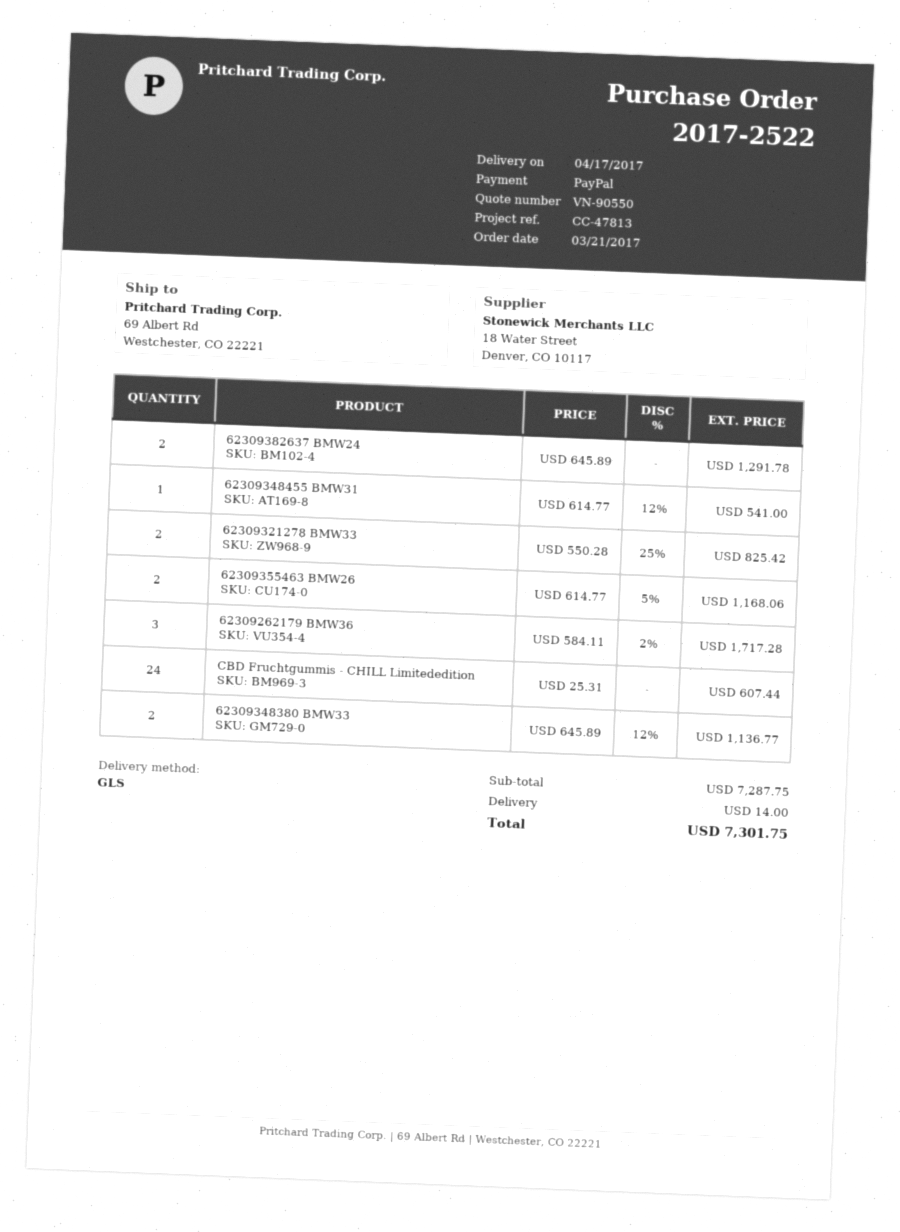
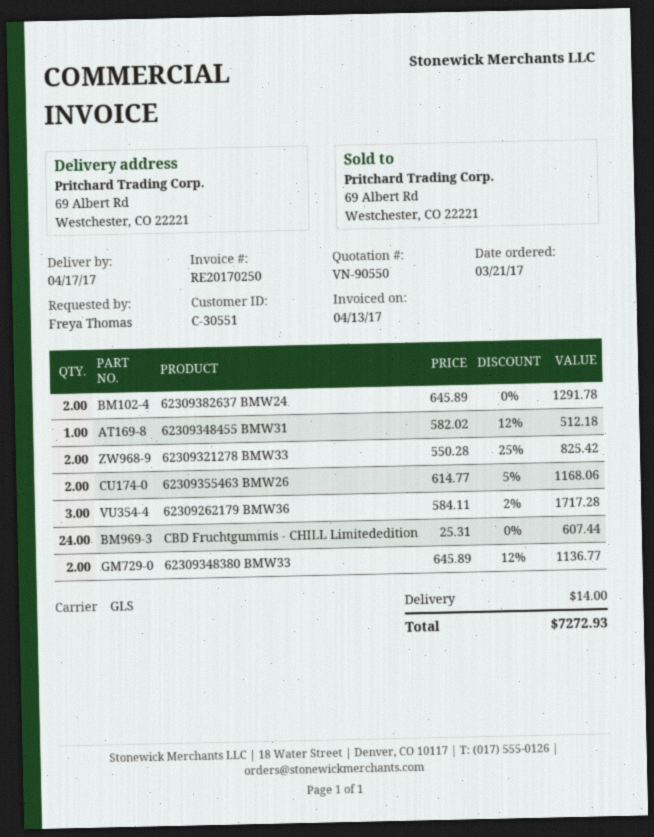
62309348455 BMW31: 1 x 614.77 - 12% = 541.00 -> 1 x 582.02 - 12% = 512.18
total: 7301.75 -> 7272.93

